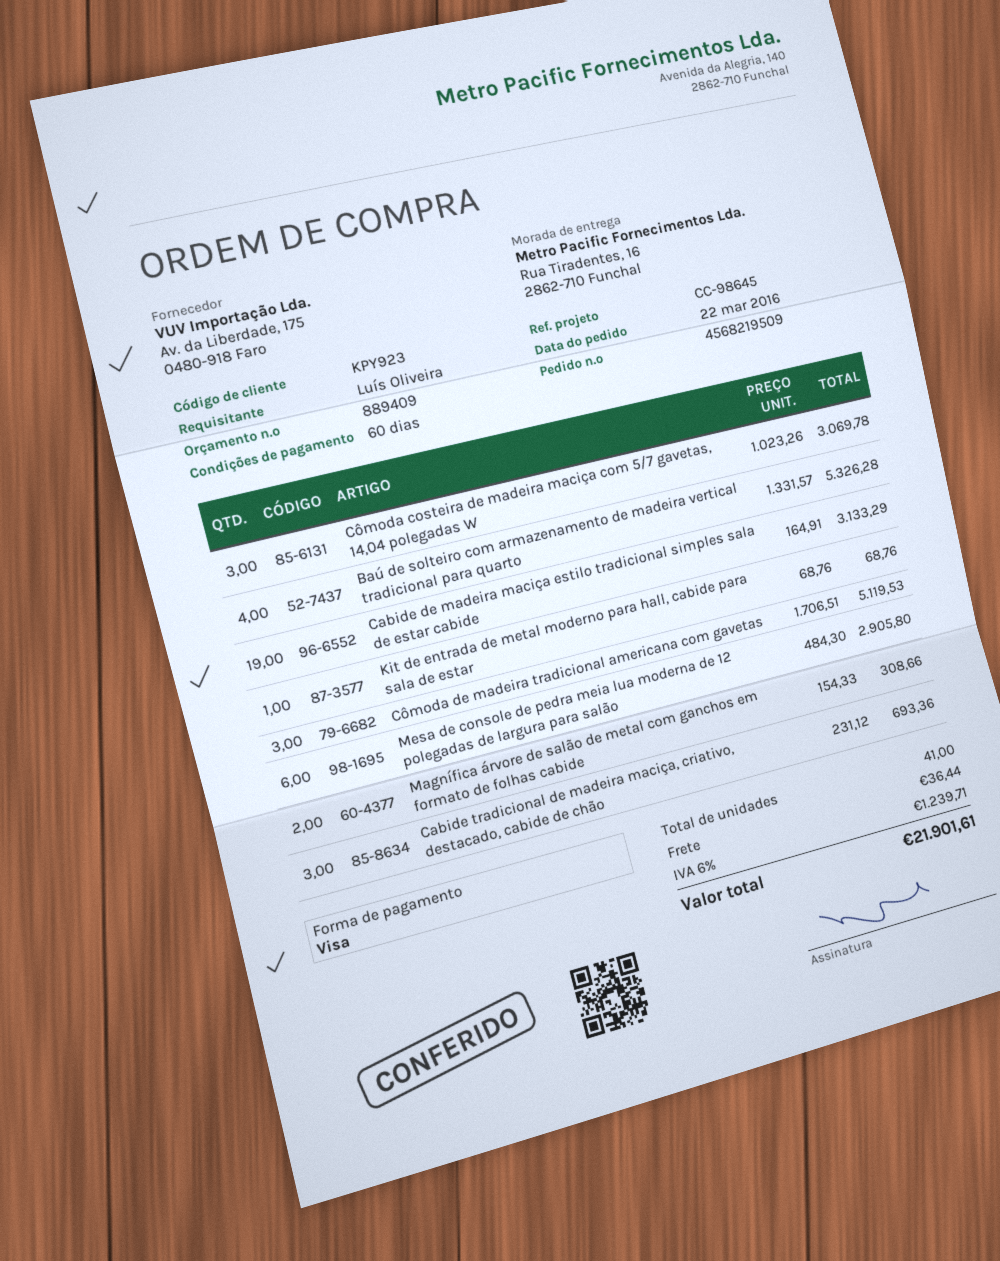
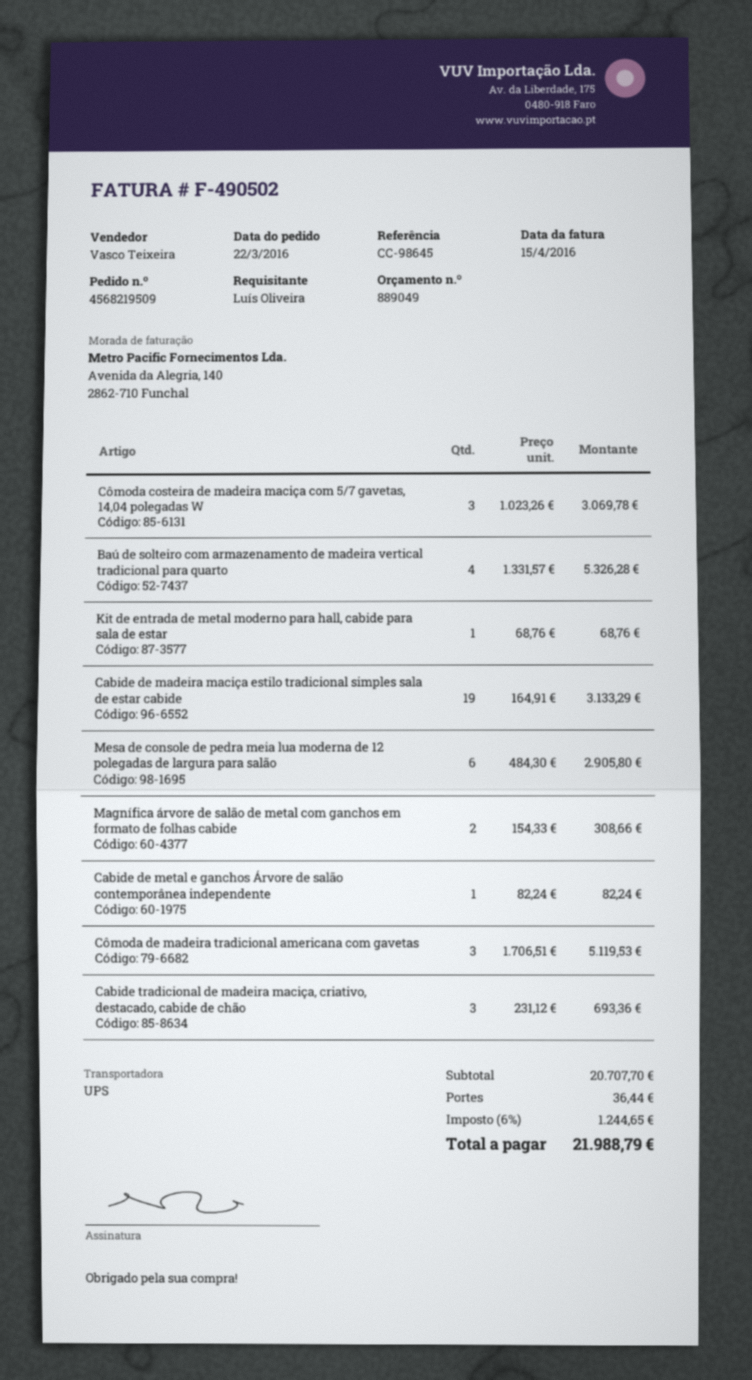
quote number: 889409 -> 889049
Cabide de metal e ganchos Árvore de salão contemporânea independente: none -> 1 x 82.24 = 82.24
tax: 6% = 1239.71 -> 6% = 1244.65
total: 21901.61 -> 21988.79

